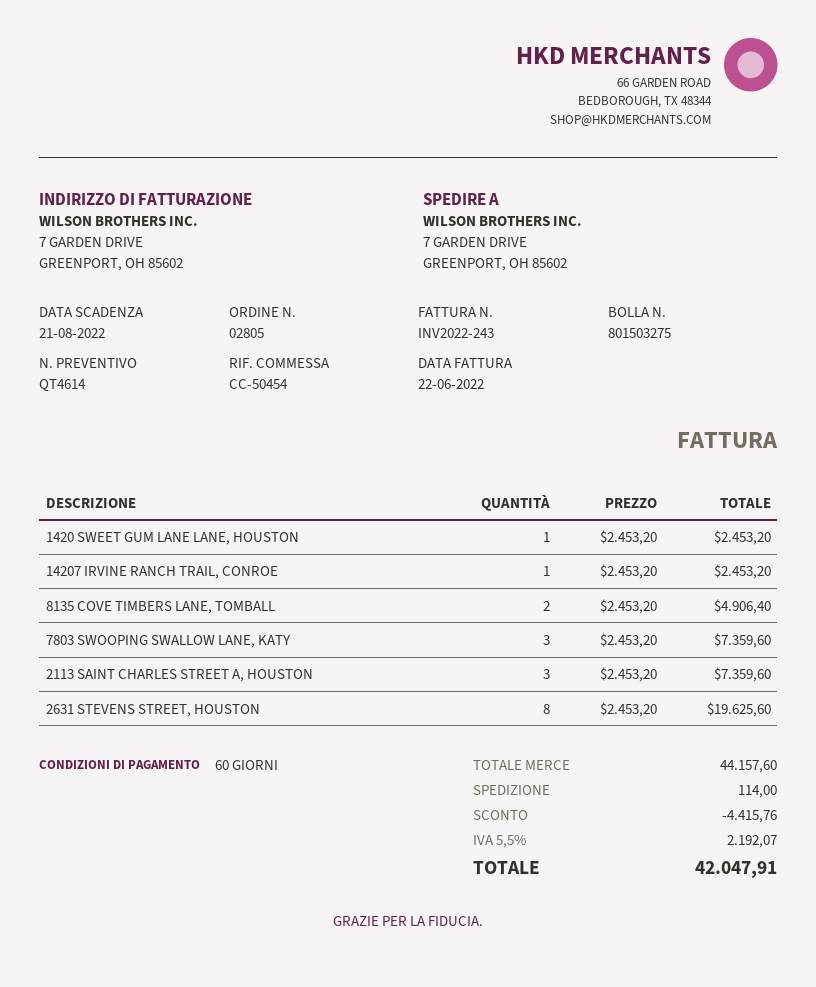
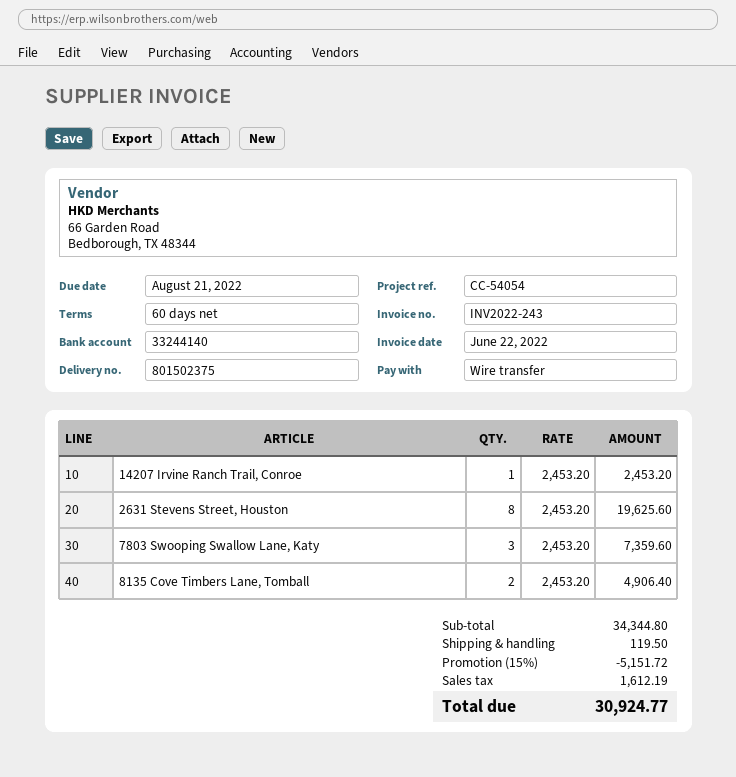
delivery note number: 801503275 -> 801502375
reference: CC-50454 -> CC-54054
1420 SWEET GUM LANE LANE, HOUSTON: 1 x 2453.20 = 2453.20 -> none
2113 SAINT CHARLES STREET A, HOUSTON: 3 x 2453.20 = 7359.60 -> none
subtotal: 44157.60 -> 34344.80
discount: 4415.76 -> 5151.72
shipping: 114.00 -> 119.50
tax: 2192.07 -> 1612.19
total: 42047.91 -> 30924.77

